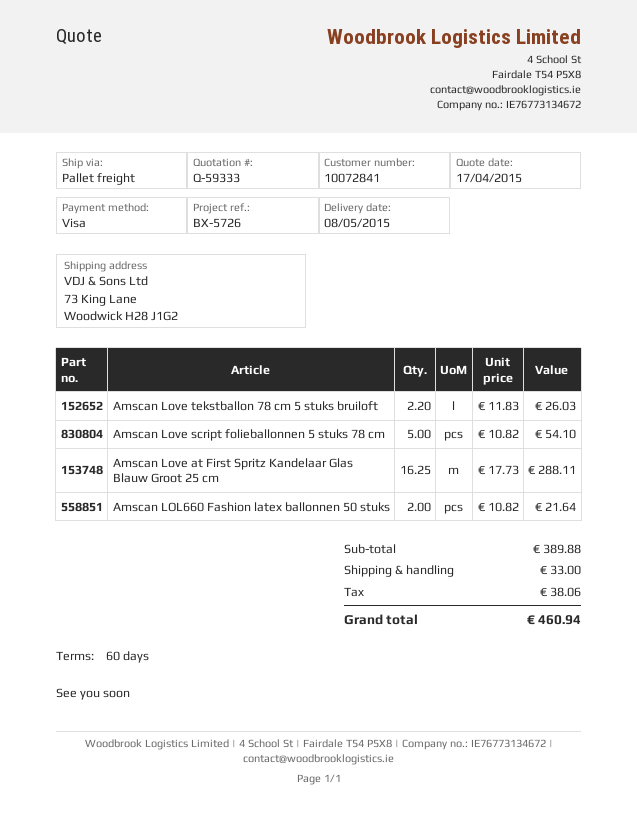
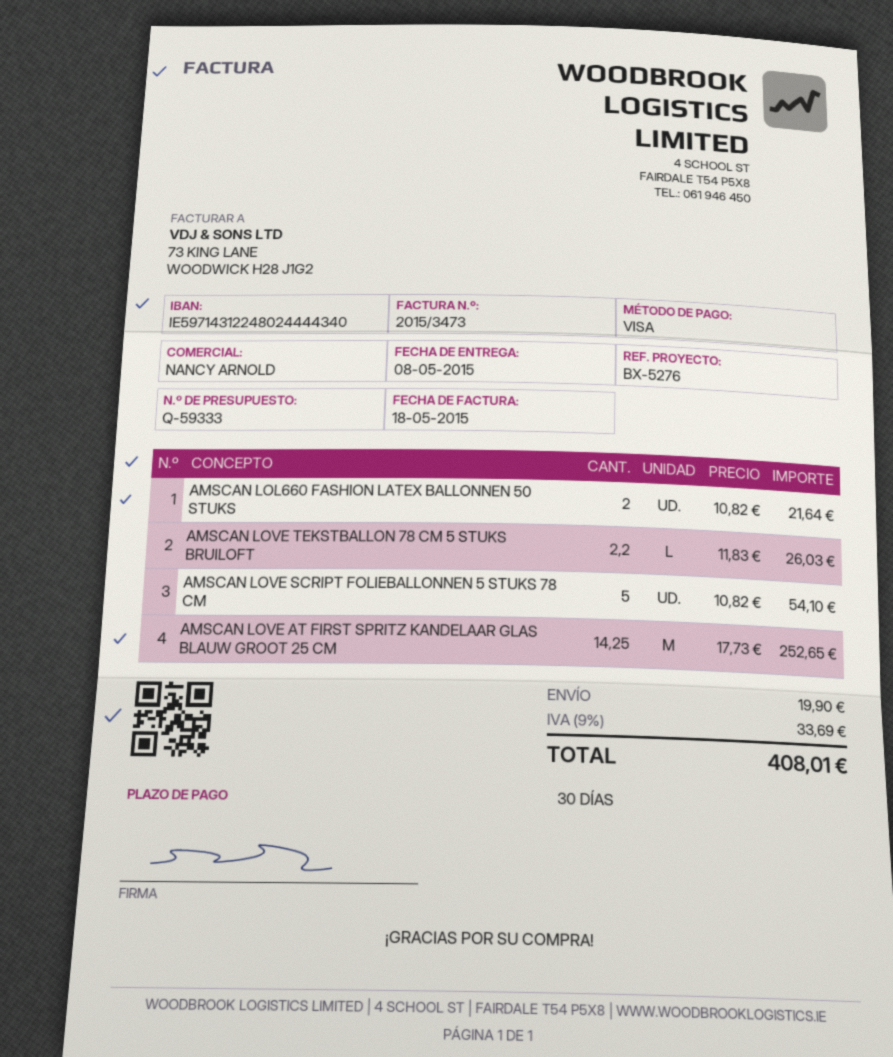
payment terms: 60 days -> 30 days
reference: BX-5726 -> BX-5276
Amscan Love at First Spritz Kandelaar Glas Blauw Groot 25 cm: 16.25 x 17.73 = 288.11 -> 14.25 x 17.73 = 252.65
shipping: 33.00 -> 19.90
tax: 38.06 -> 33.69
total: 460.94 -> 408.01

